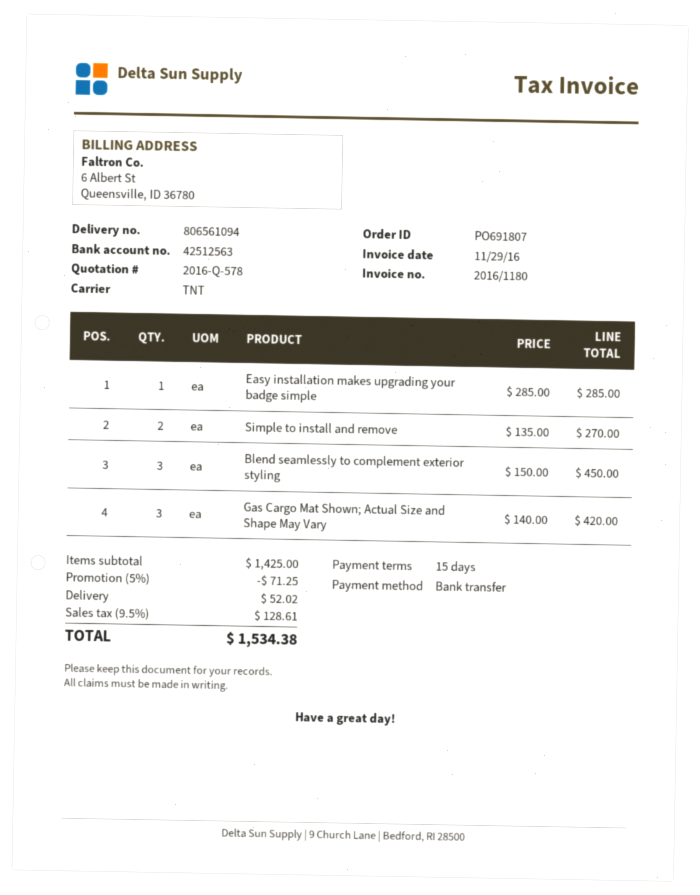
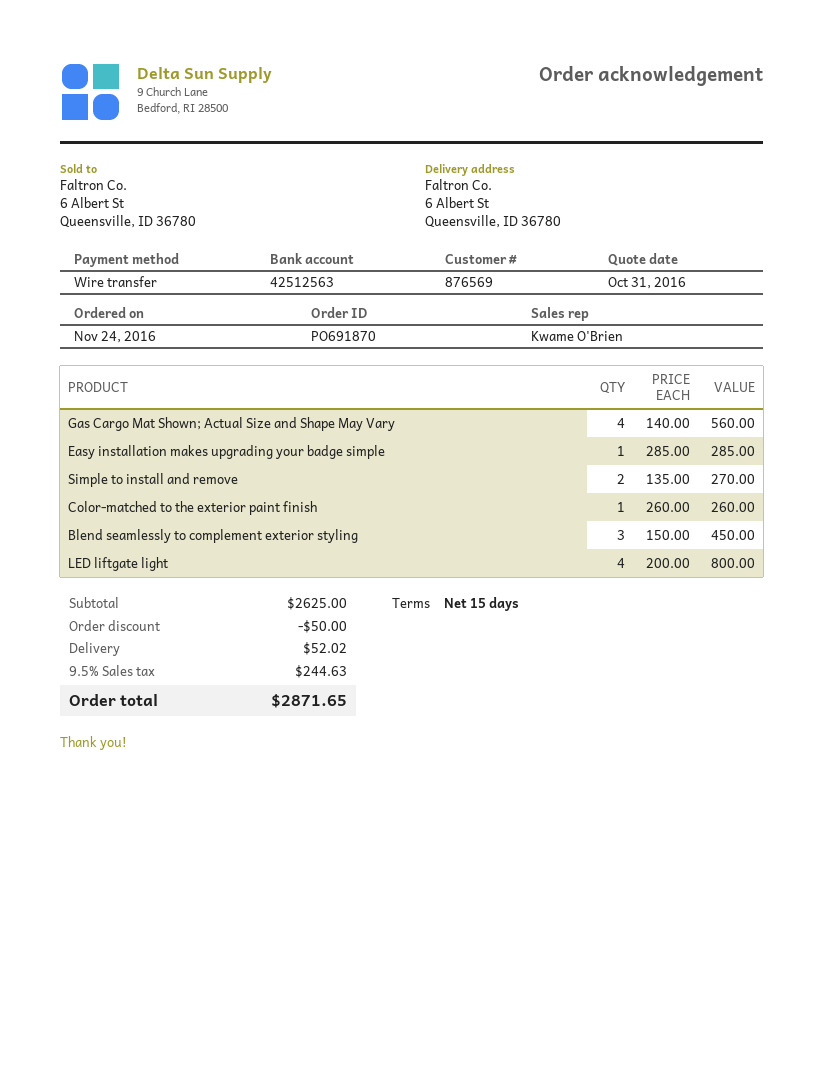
order number: PO691807 -> PO691870
Gas Cargo Mat Shown; Actual Size and Shape May Vary: 3 x 140.00 = 420.00 -> 4 x 140.00 = 560.00
Color-matched to the exterior paint finish: none -> 1 x 260.00 = 260.00
LED liftgate light: none -> 4 x 200.00 = 800.00
subtotal: 1425.00 -> 2625.00
discount: 71.25 -> 50.00
tax: 9.5% = 128.61 -> 9.5% = 244.63
total: 1534.38 -> 2871.65

